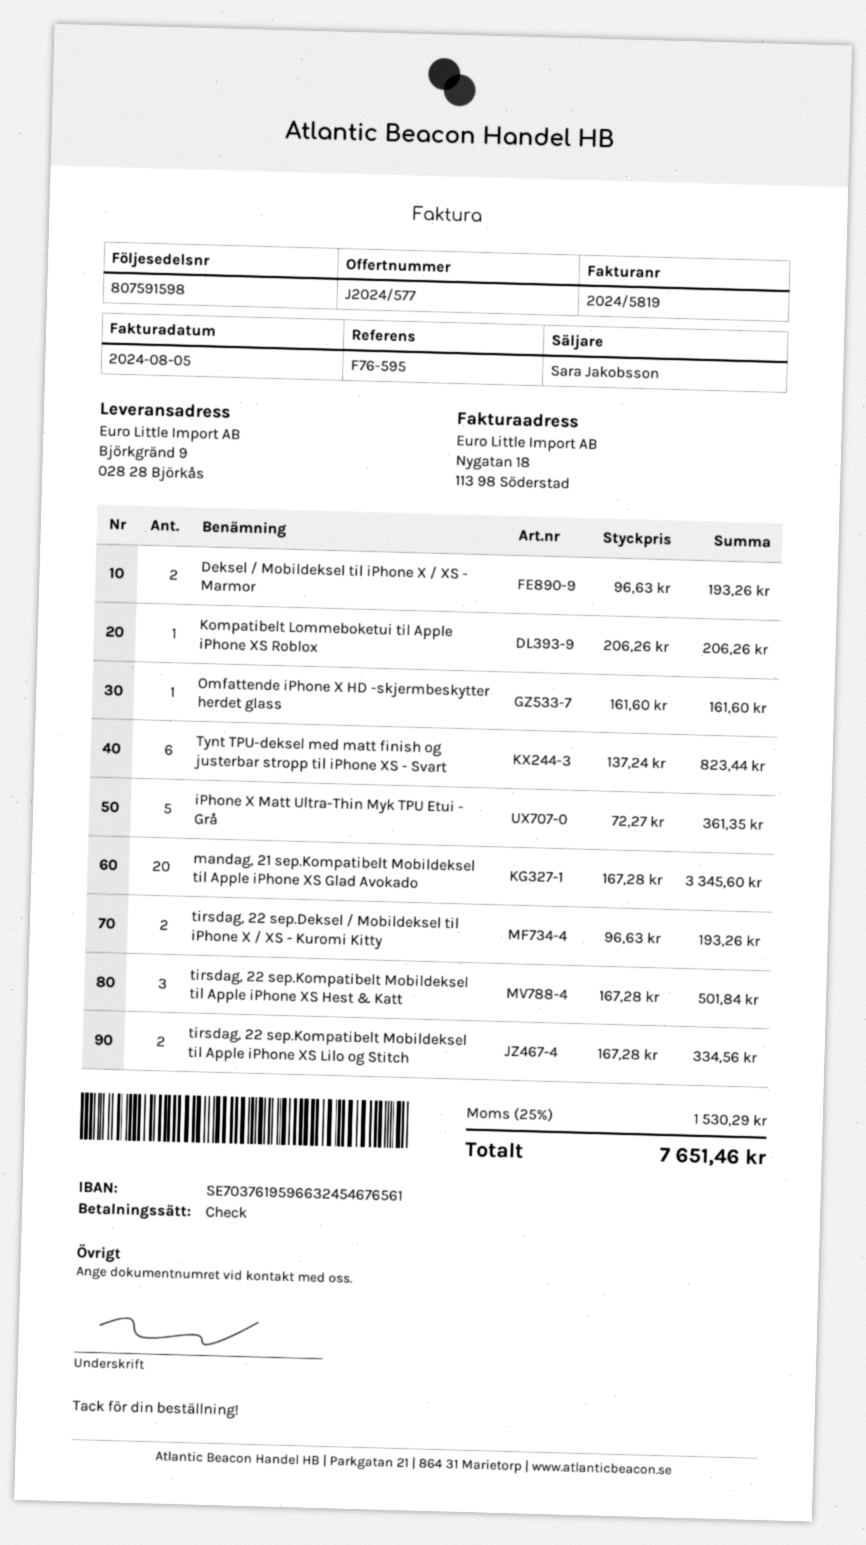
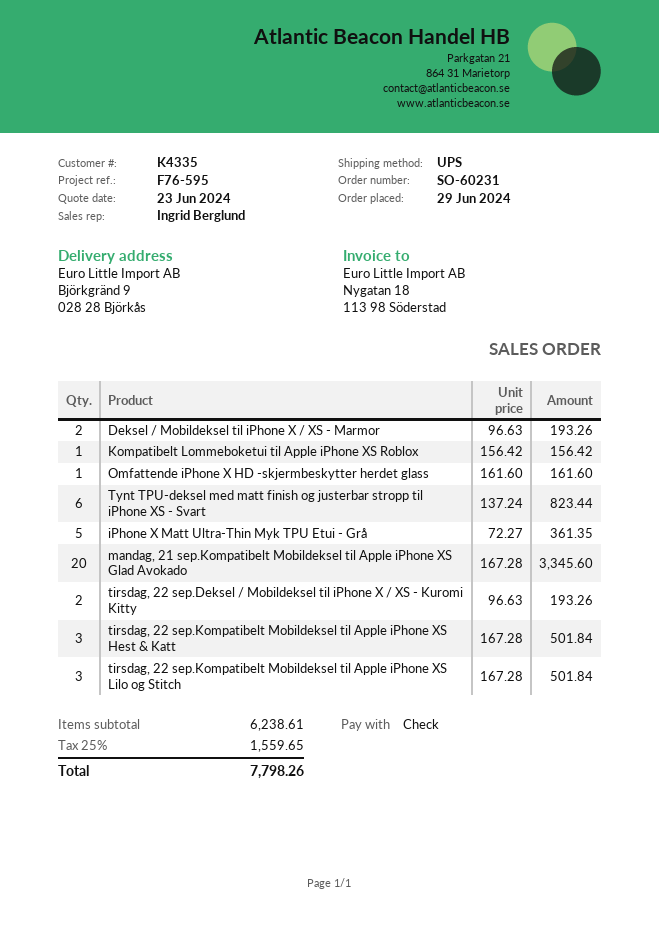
sales rep: Sara Jakobsson -> Ingrid Berglund
Kompatibelt Lommeboketui til Apple iPhone XS Roblox: 1 x 206.26 = 206.26 -> 1 x 156.42 = 156.42
tirsdag, 22 sep.Kompatibelt Mobildeksel til Apple iPhone XS Lilo og Stitch: 2 x 167.28 = 334.56 -> 3 x 167.28 = 501.84
tax: 25% = 1530.29 -> 25% = 1559.65
total: 7651.46 -> 7798.26

